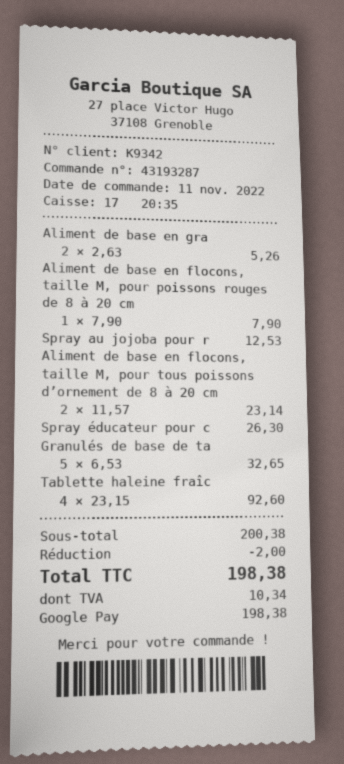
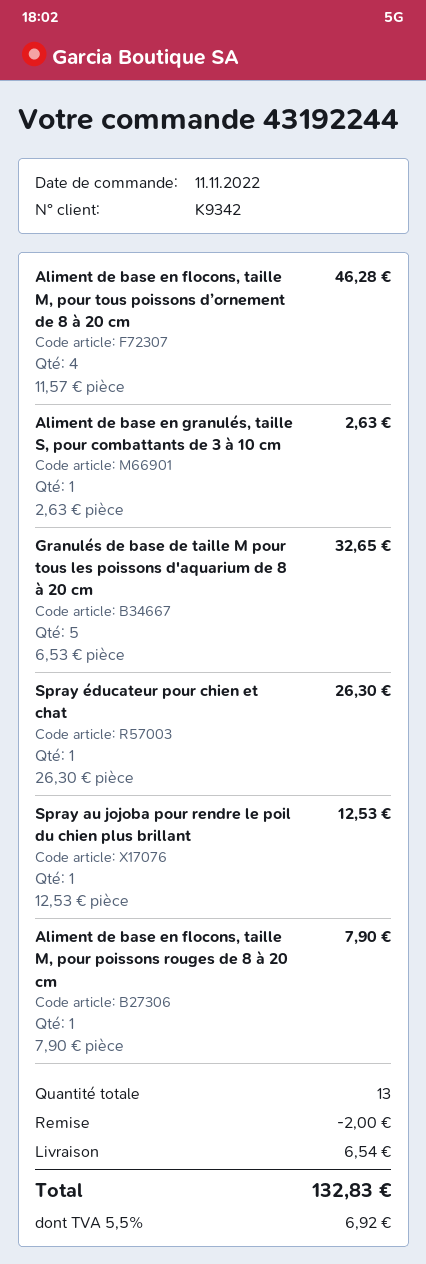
order number: 43193287 -> 43192244
Aliment de base en gra: 2 x 2.63 = 5.26 -> 1 x 2.63 = 2.63
Aliment de base en flocons, taille M, pour tous poissons d’ornement de 8 à 20 cm: 2 x 11.57 = 23.14 -> 4 x 11.57 = 46.28
Tablette haleine fraîc: 4 x 23.15 = 92.60 -> none
shipping: none -> 6.54
tax: 10.34 -> 6.92
total: 198.38 -> 132.83

